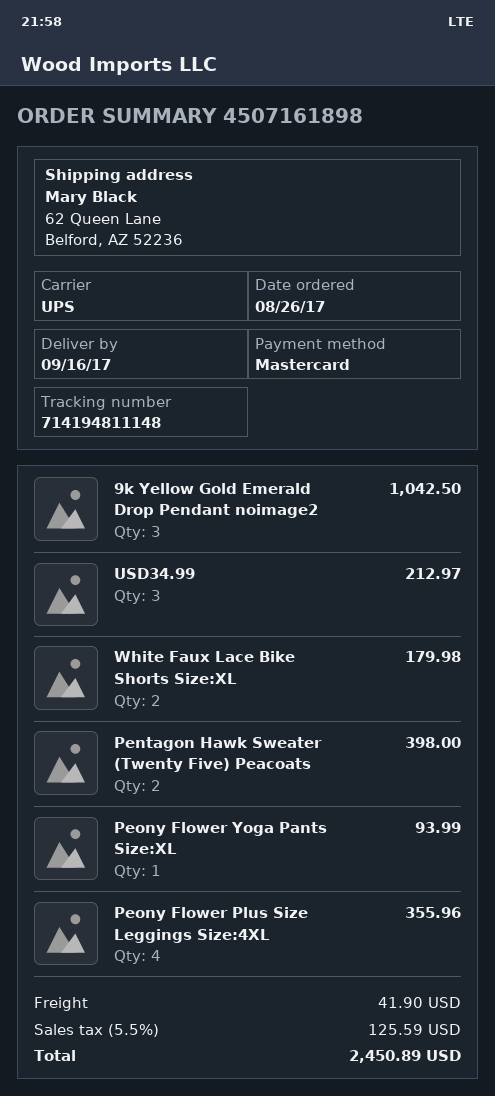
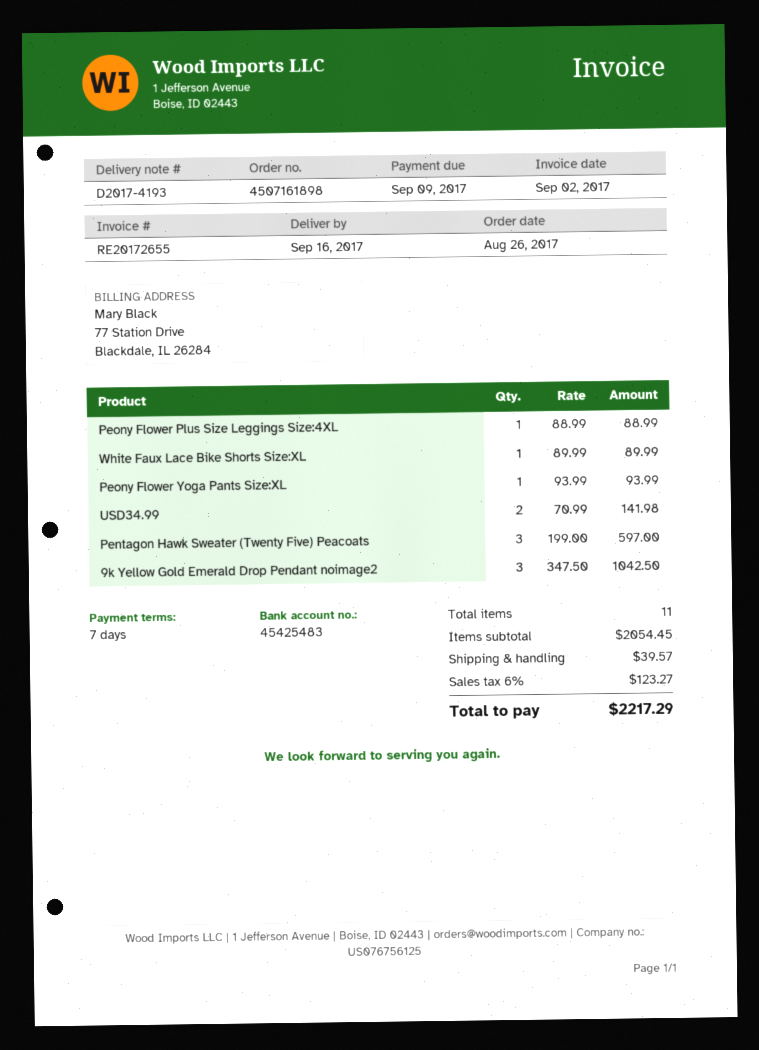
USD34.99: 3 for 212.97 -> 2 for 141.98
White Faux Lace Bike Shorts Size:XL: 2 for 179.98 -> 1 for 89.99
Pentagon Hawk Sweater (Twenty Five) Peacoats: 2 for 398.00 -> 3 for 597.00
Peony Flower Plus Size Leggings Size:4XL: 4 for 355.96 -> 1 for 88.99
shipping: 41.90 -> 39.57
tax: 5.5% = 125.59 -> 6% = 123.27
total: 2450.89 -> 2217.29

